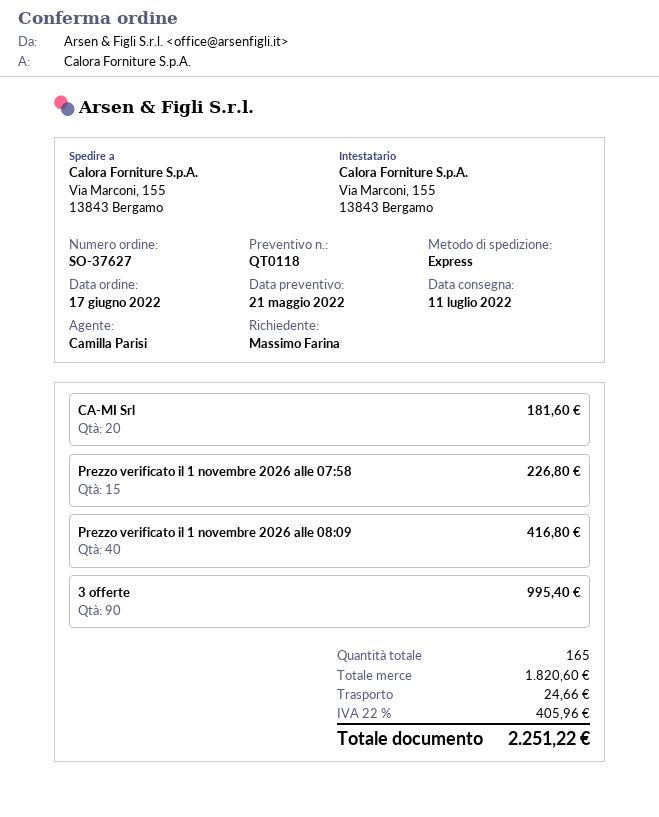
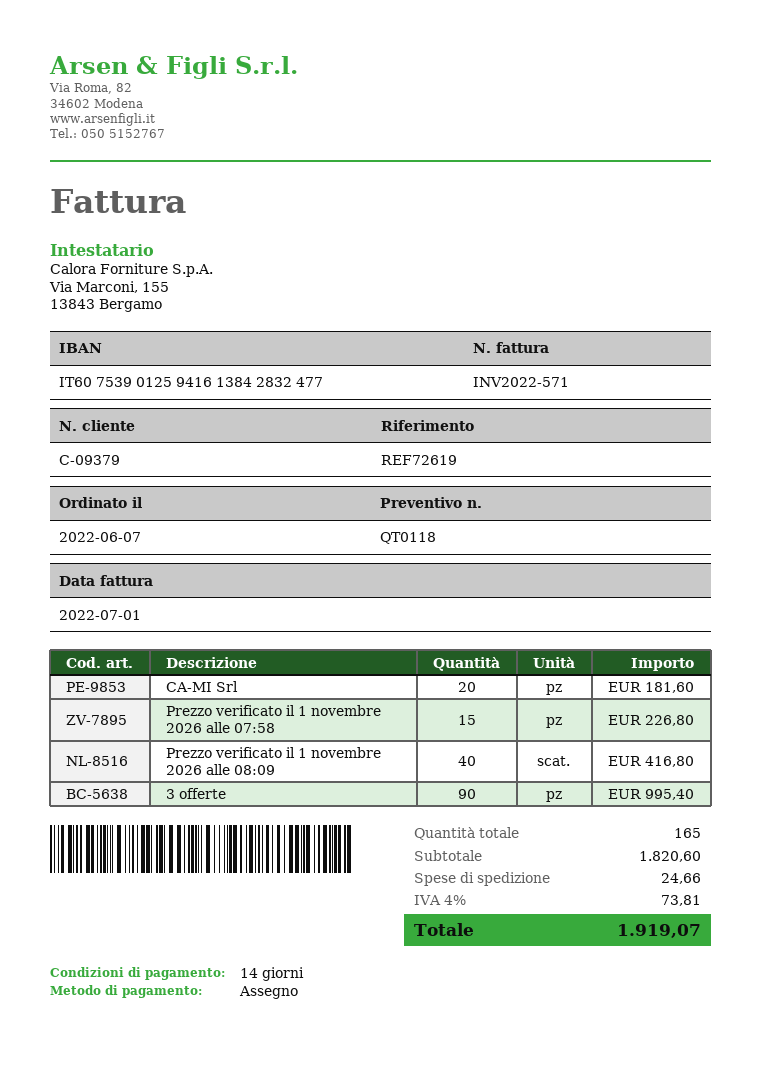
order date: 2022-06-17 -> 2022-06-07
tax: 22% = 405.96 -> 4% = 73.81
total: 2251.22 -> 1919.07

